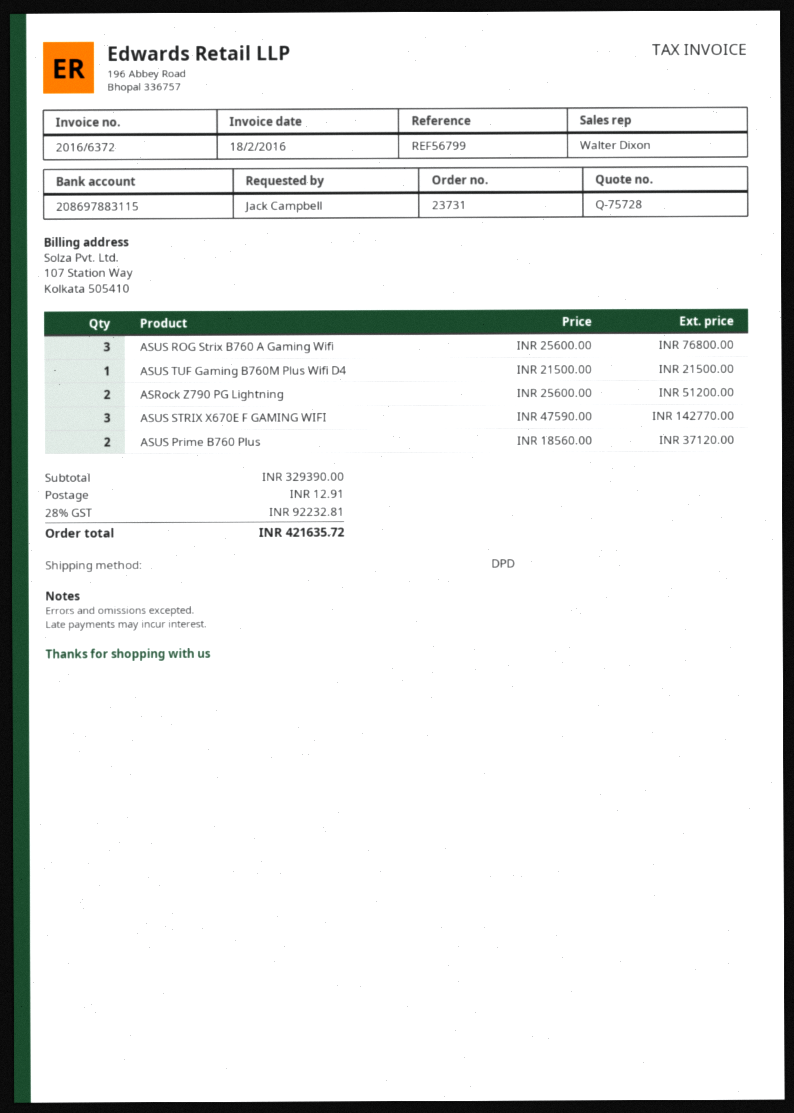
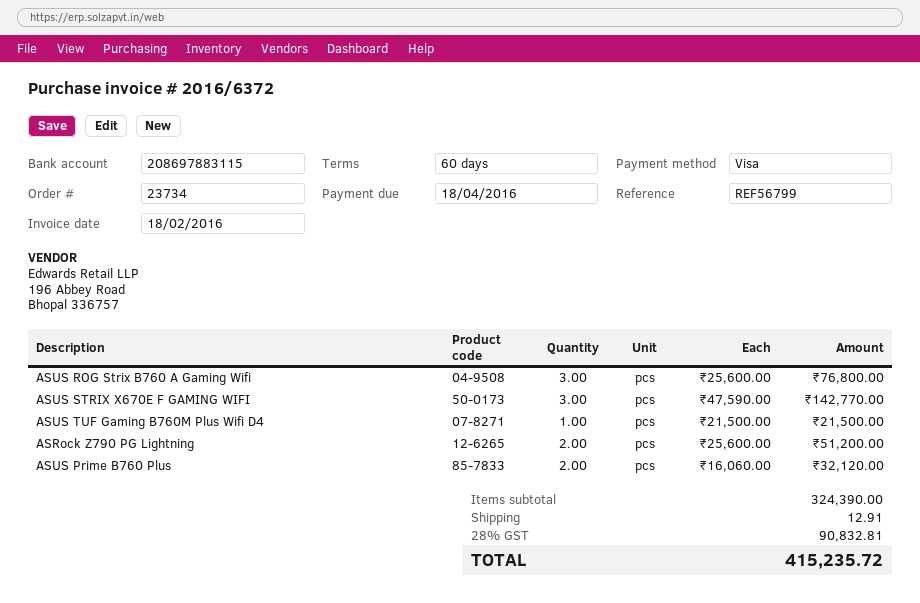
order number: 23731 -> 23734
ASUS Prime B760 Plus: 2 x 18560.00 = 37120.00 -> 2 x 16060.00 = 32120.00
subtotal: 329390.00 -> 324390.00
tax: 28% = 92232.81 -> 28% = 90832.81
total: 421635.72 -> 415235.72

